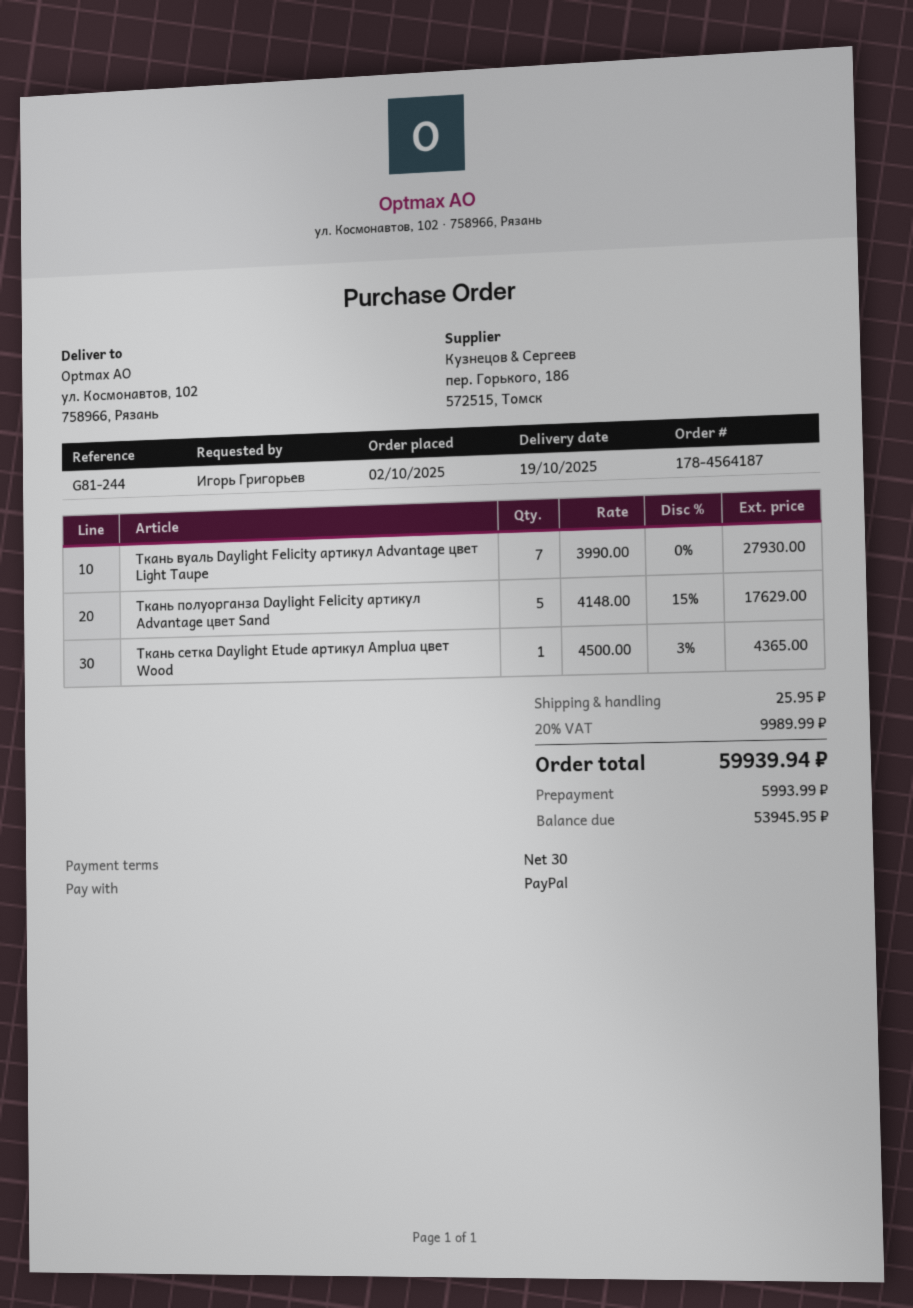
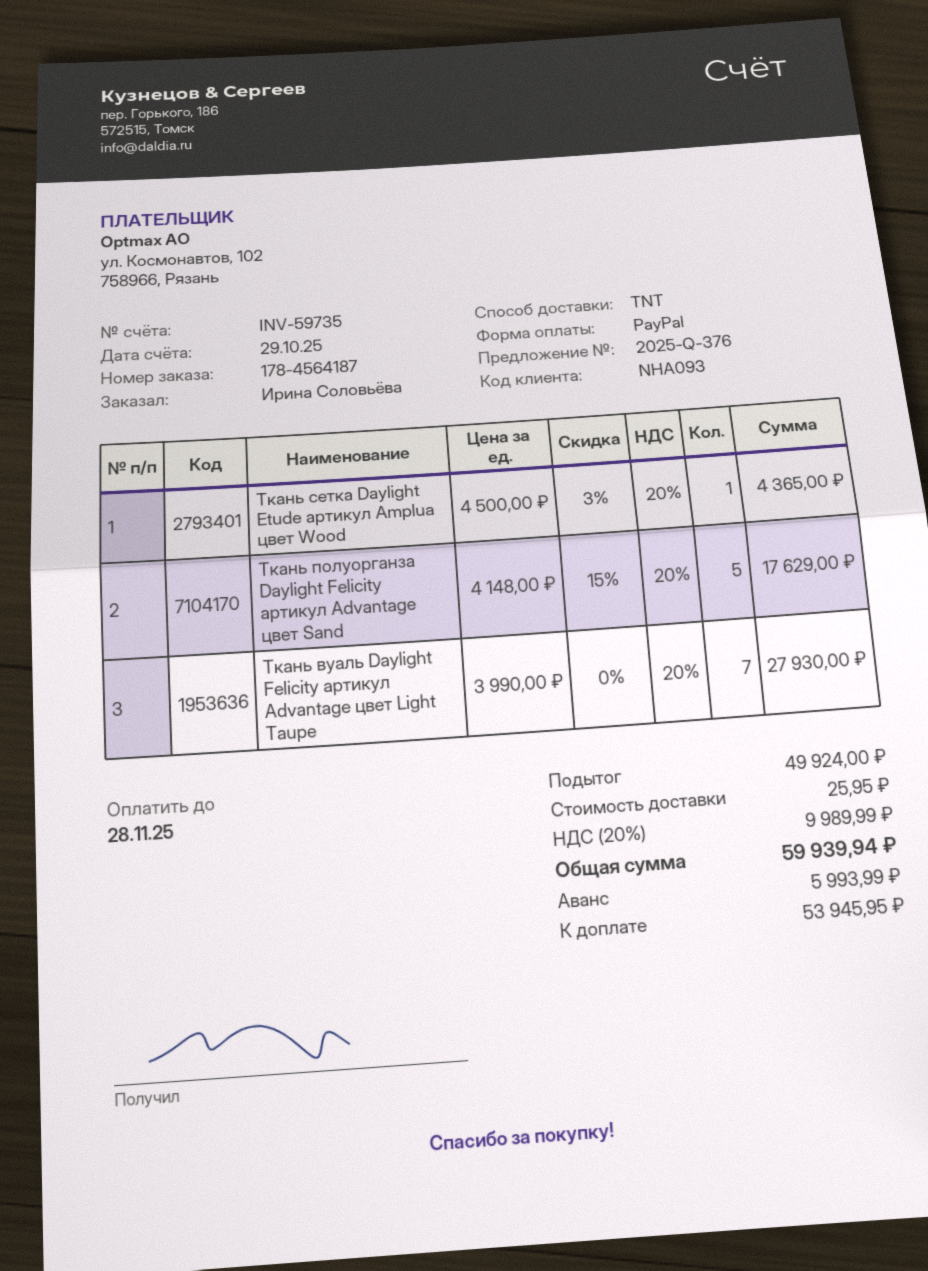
ordered by: Игорь Григорьев -> Ирина Соловьёва

